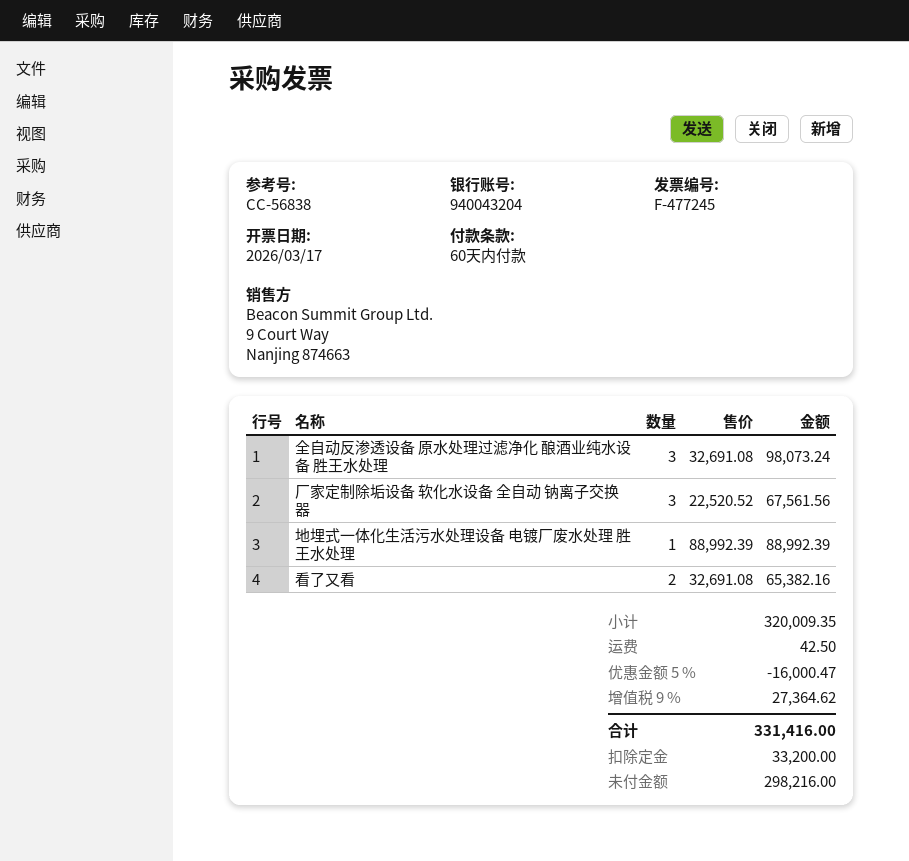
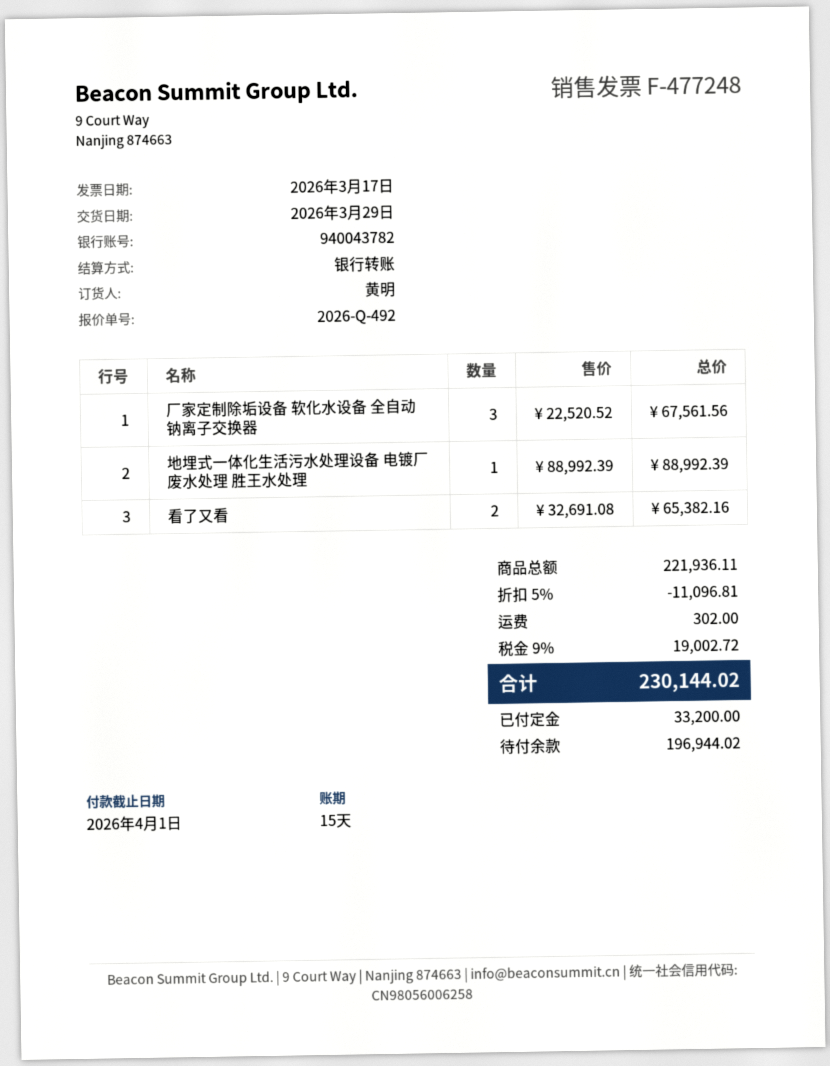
invoice number: F-477245 -> F-477248
payment terms: 60 days -> 15 days
bank account: 940043204 -> 940043782
全自动反渗透设备 原水处理过滤净化 酿酒业纯水设备 胜王水处理: 3 x 32691.08 = 98073.24 -> none
subtotal: 320009.35 -> 221936.11
discount: 5% = 16000.47 -> 5% = 11096.81
shipping: 42.50 -> 302.00
tax: 9% = 27364.62 -> 9% = 19002.72
total: 331416.00 -> 230144.02
balance: 298216.00 -> 196944.02

